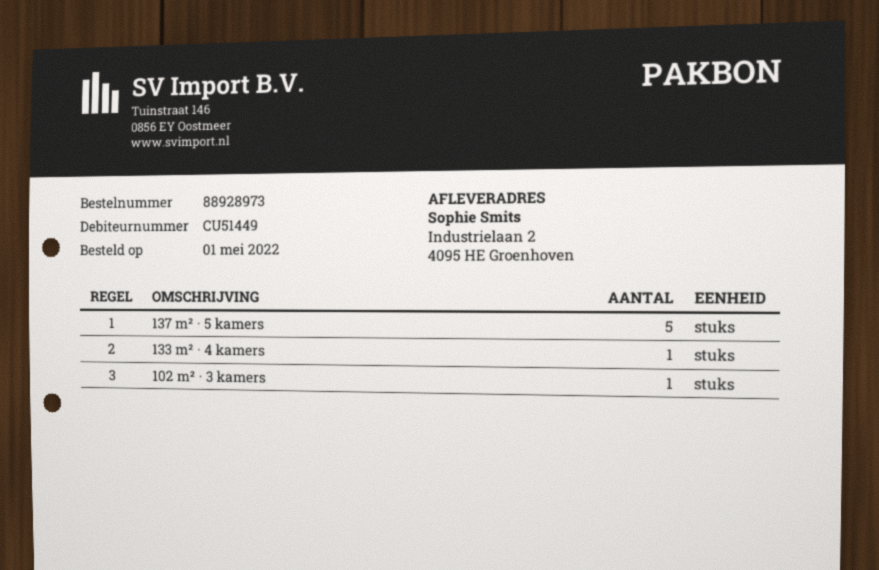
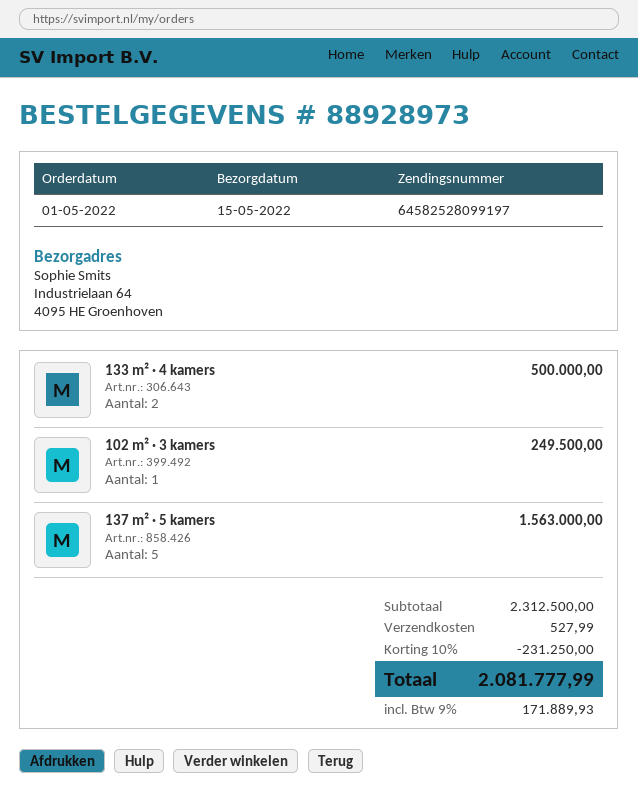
ship to: Industrielaan 2, 4095 HE Groenhoven -> Industrielaan 64, 4095 HE Groenhoven
133 m² · 4 kamers: 1 -> 2

